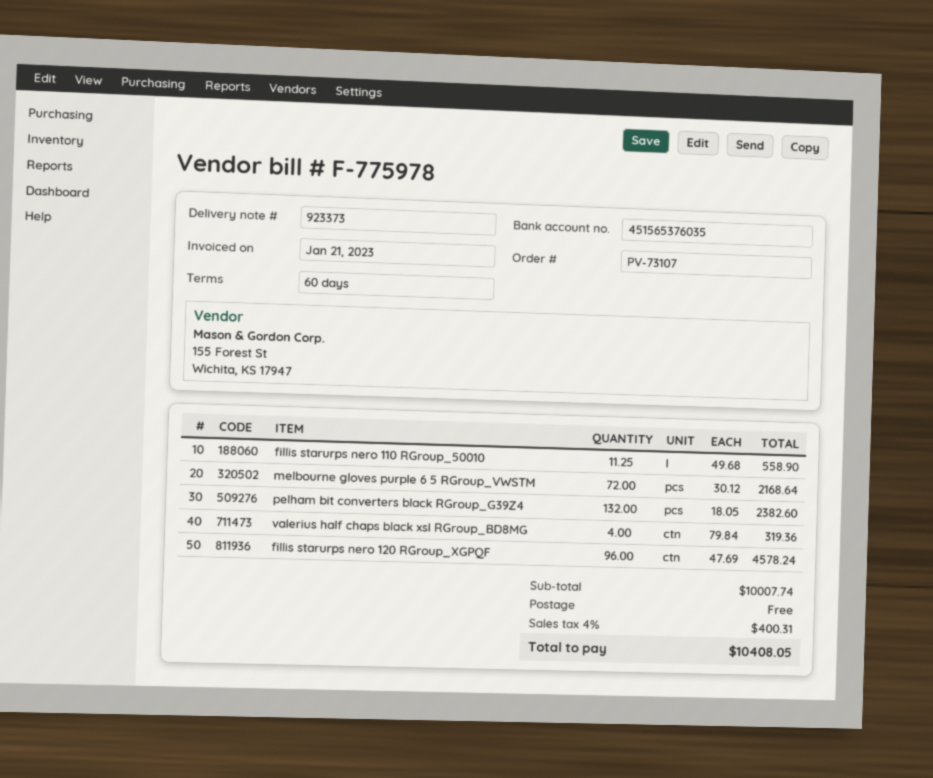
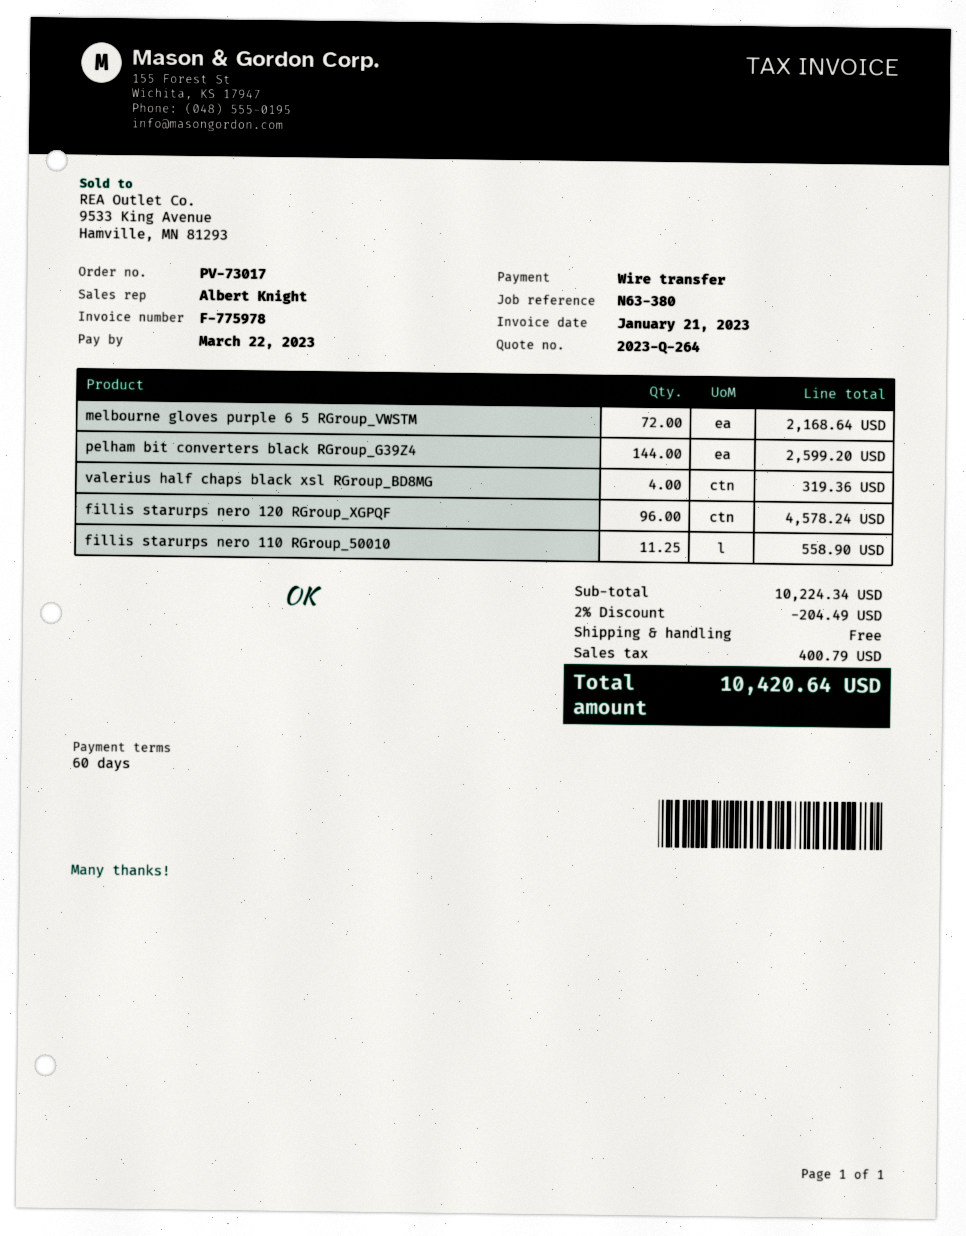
order number: PV-73107 -> PV-73017
pelham bit converters black RGroup_G39Z4: 132 for 2382.60 -> 144 for 2599.20
subtotal: 10007.74 -> 10224.34
discount: none -> 2% = 204.49
tax: 400.31 -> 400.79
total: 10408.05 -> 10420.64

